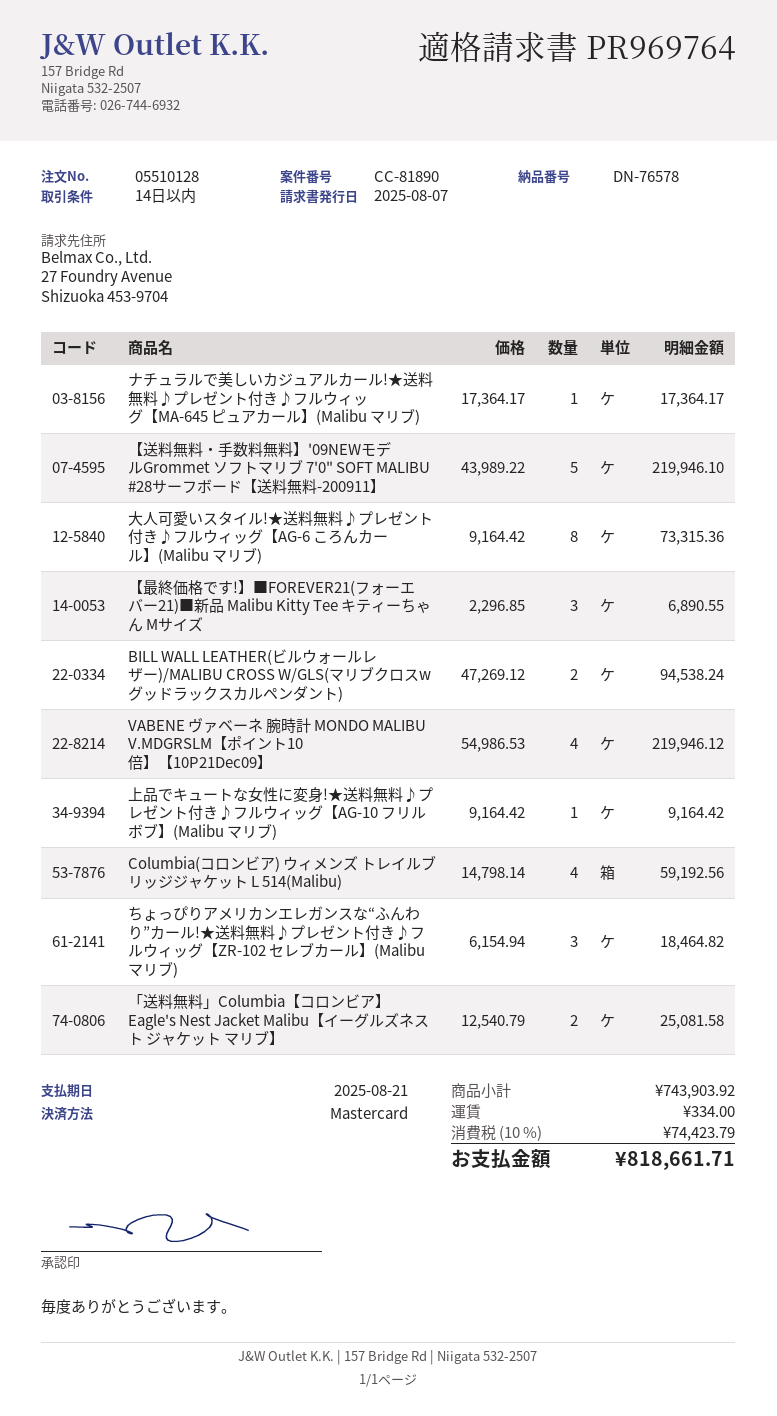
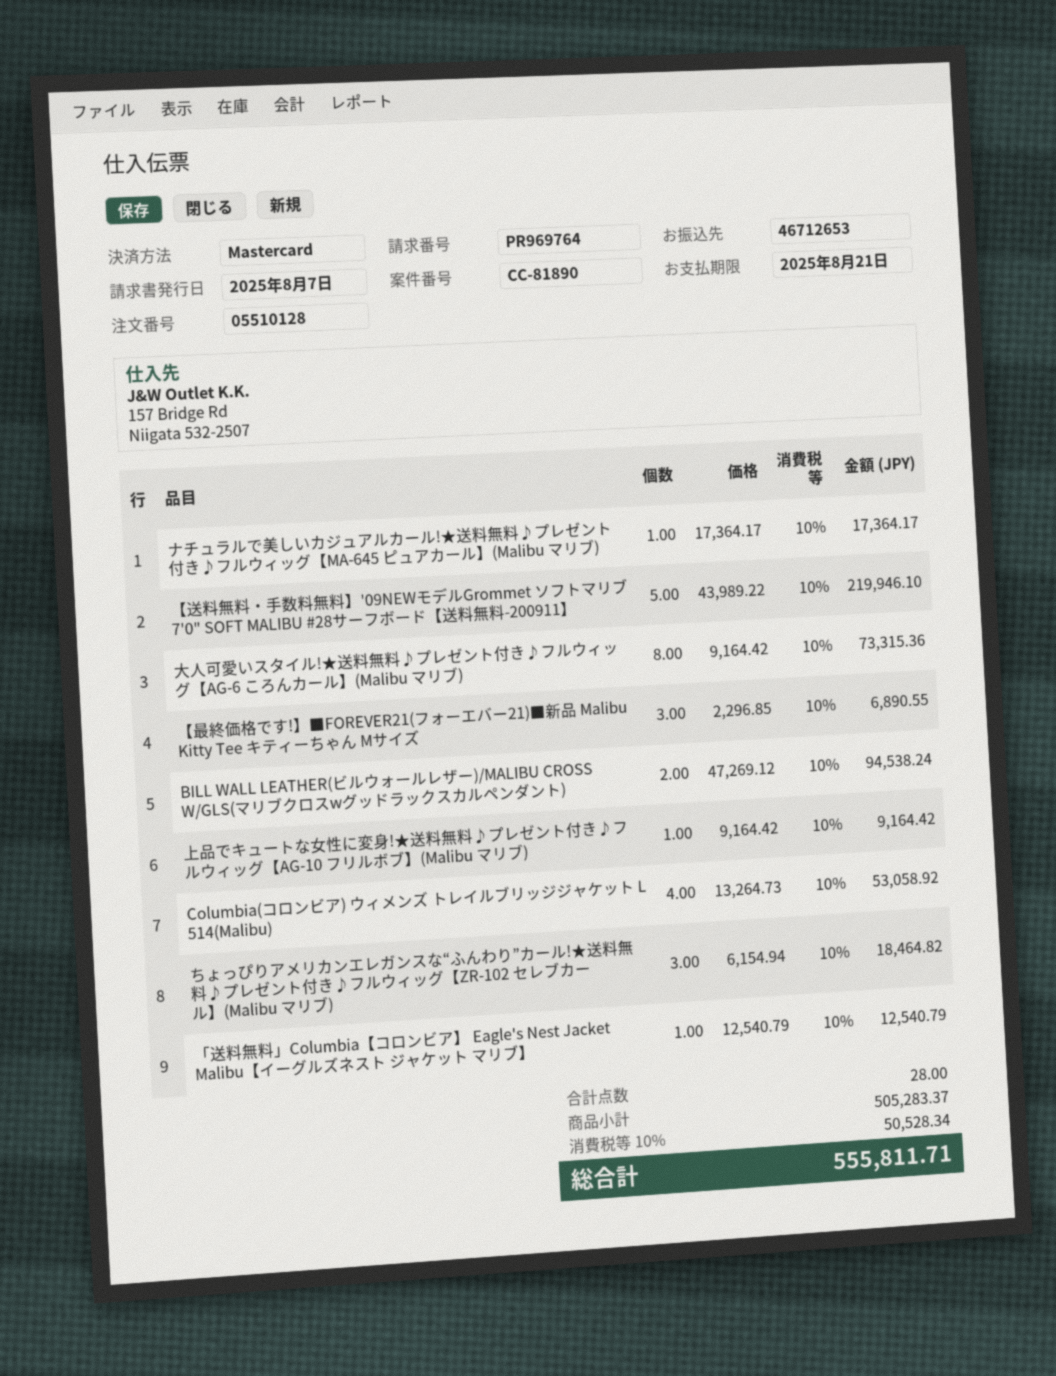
VABENE ヴァベーネ 腕時計 MONDO MALIBU V.MDGRSLM【ポイント10倍】【10P21Dec09】: 4 x 54986.53 = 219946.12 -> none
Columbia(コロンビア) ウィメンズ トレイルブリッジジャケット L 514(Malibu): 4 x 14798.14 = 59192.56 -> 4 x 13264.73 = 53058.92
「送料無料」Columbia【コロンビア】 Eagle's Nest Jacket Malibu【イーグルズネスト ジャケット マリブ】: 2 x 12540.79 = 25081.58 -> 1 x 12540.79 = 12540.79
subtotal: 743903.92 -> 505283.37
shipping: 334.00 -> none
tax: 10% = 74423.79 -> 10% = 50528.34
total: 818661.71 -> 555811.71

